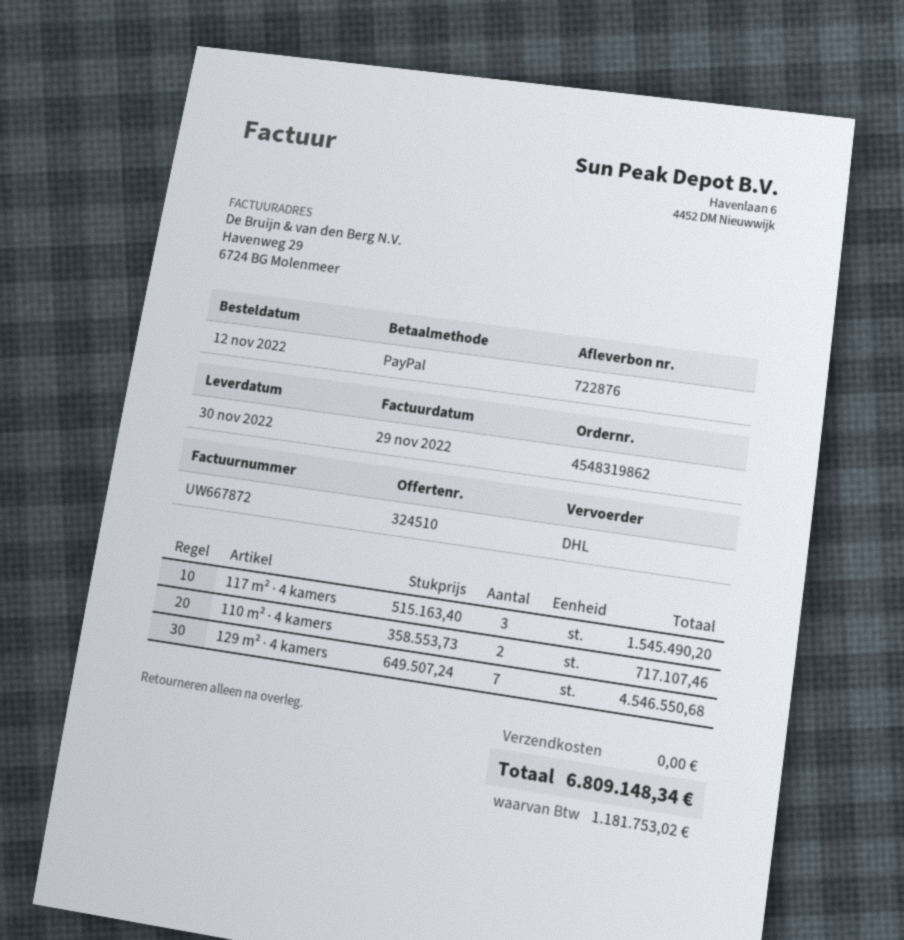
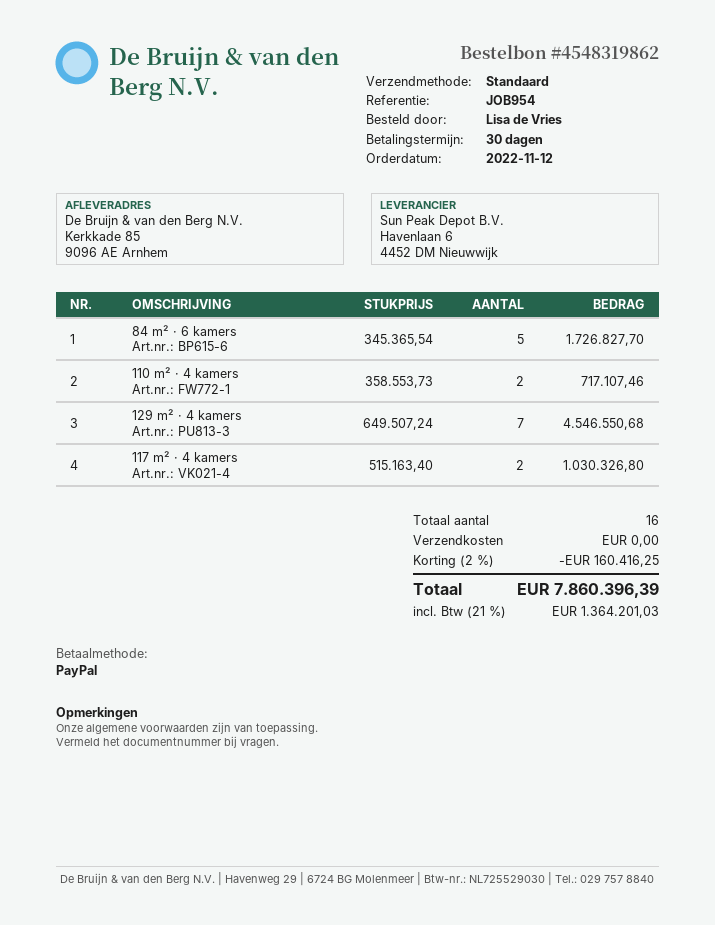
shipping method: DHL -> standard
117 m² · 4 kamers: 3 x 515163.40 = 1545490.20 -> 2 x 515163.40 = 1030326.80
84 m² · 6 kamers: none -> 5 x 345365.54 = 1726827.70
discount: none -> 2% = 160416.25
tax: 1181753.02 -> 1364201.03
total: 6809148.34 -> 7860396.39

